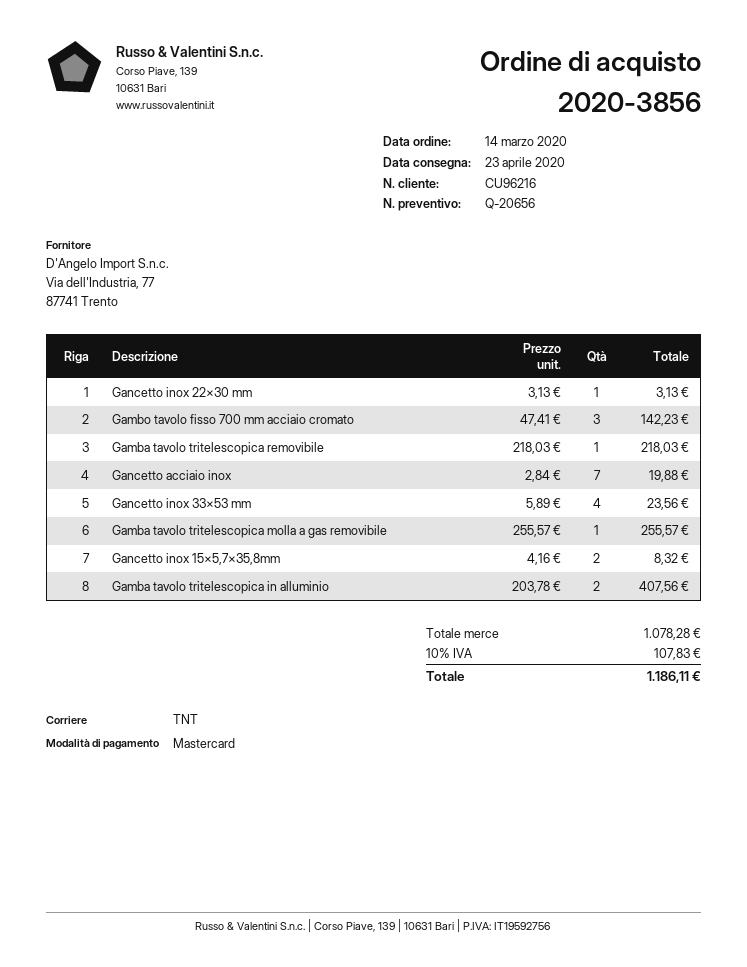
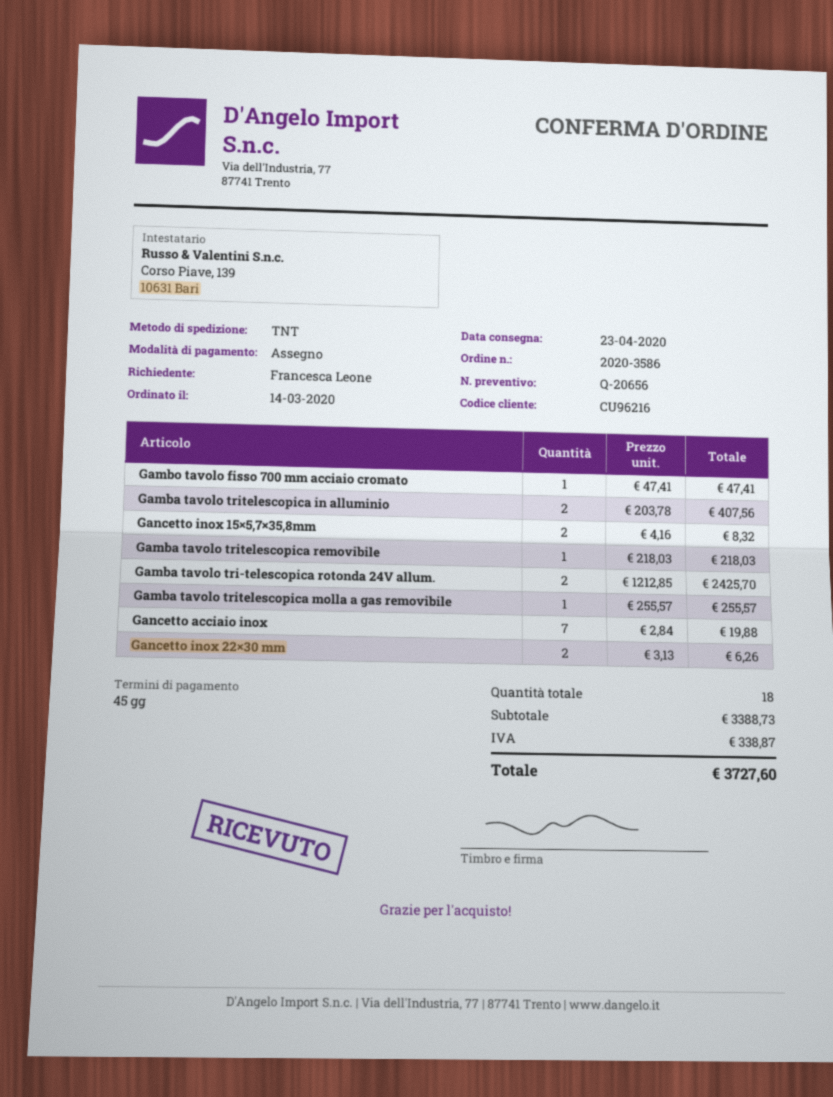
order number: 2020-3856 -> 2020-3586
payment method: Mastercard -> cheque
Gancetto inox 22×30 mm: 1 x 3.13 = 3.13 -> 2 x 3.13 = 6.26
Gambo tavolo fisso 700 mm acciaio cromato: 3 x 47.41 = 142.23 -> 1 x 47.41 = 47.41
Gancetto inox 33×53 mm: 4 x 5.89 = 23.56 -> none
Gamba tavolo tri-telescopica rotonda 24V allum.: none -> 2 x 1212.85 = 2425.70
subtotal: 1078.28 -> 3388.73
tax: 107.83 -> 338.87
total: 1186.11 -> 3727.60

